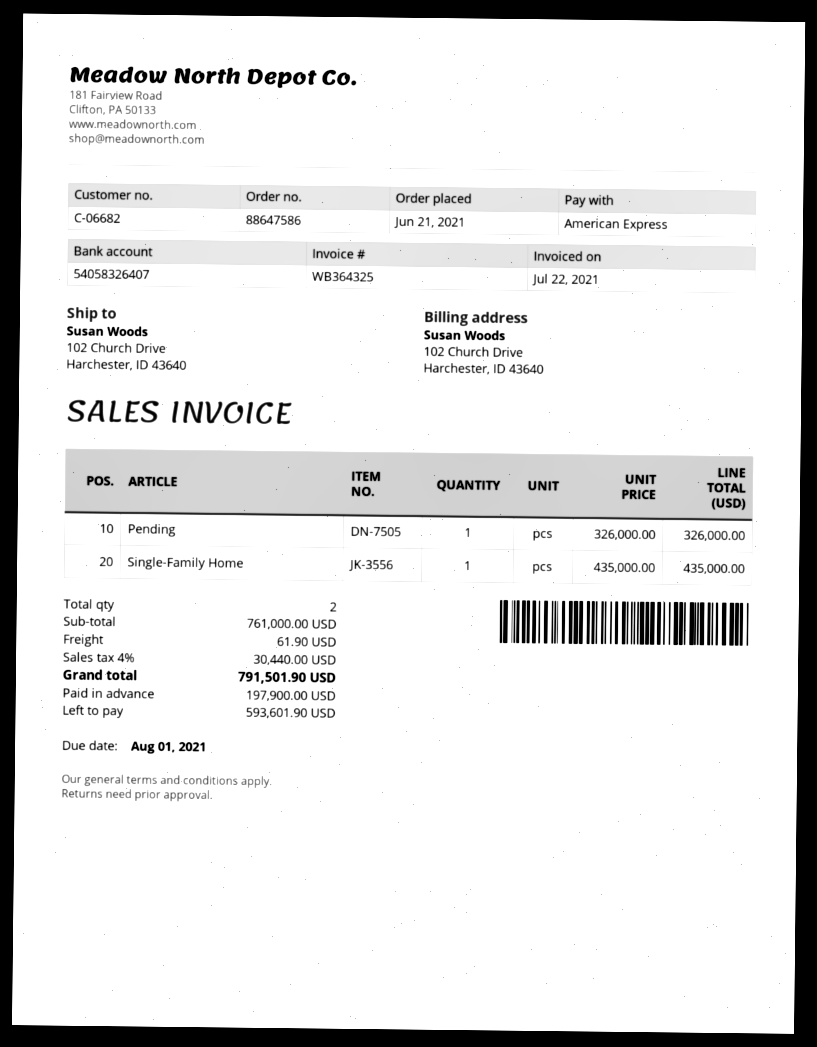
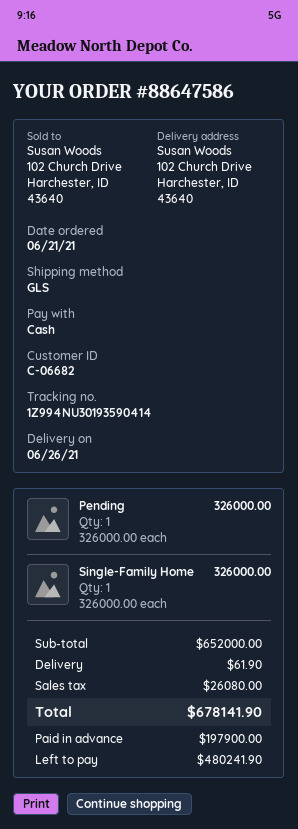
payment method: American Express -> cash
Single-Family Home: 1 x 435000.00 = 435000.00 -> 1 x 326000.00 = 326000.00
subtotal: 761000.00 -> 652000.00
tax: 30440.00 -> 26080.00
total: 791501.90 -> 678141.90
balance: 593601.90 -> 480241.90

